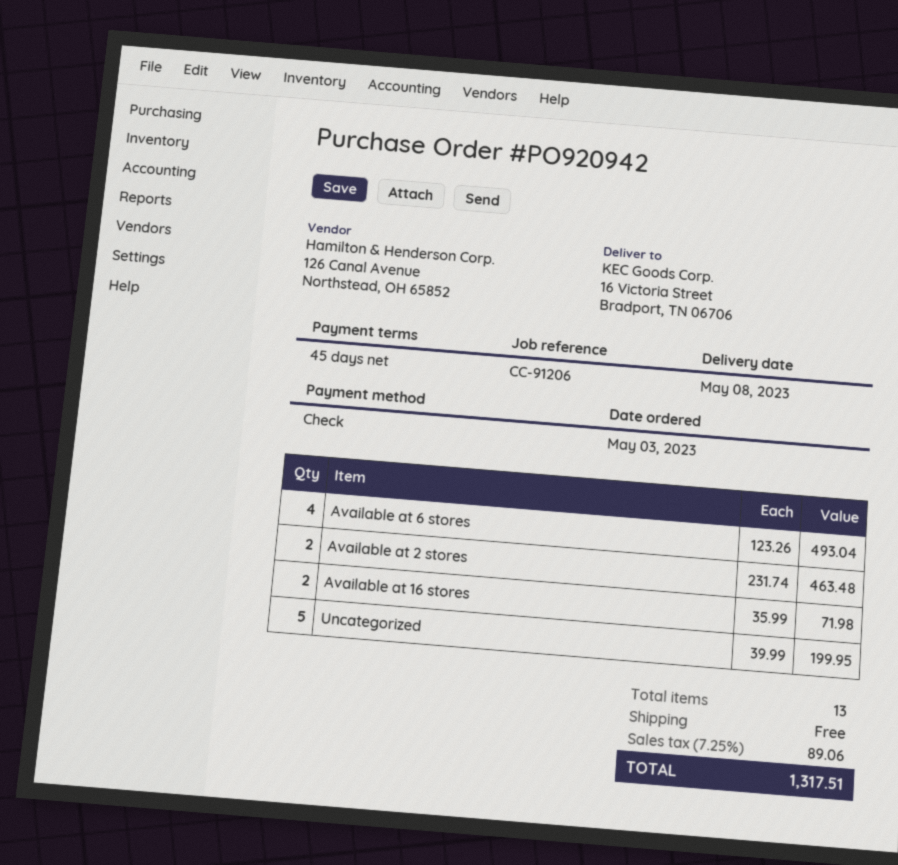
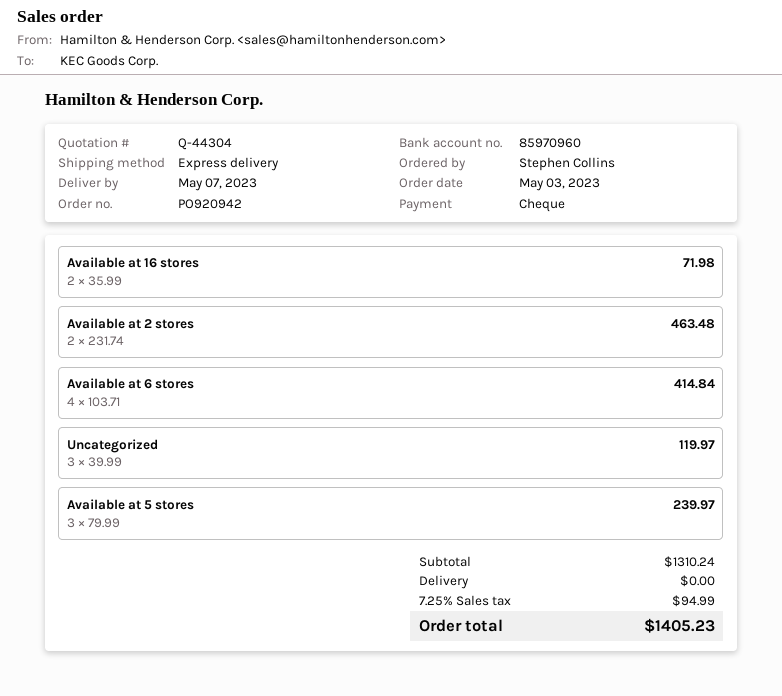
delivery date: 2023-05-08 -> 2023-05-07
Available at 6 stores: 4 x 123.26 = 493.04 -> 4 x 103.71 = 414.84
Uncategorized: 5 x 39.99 = 199.95 -> 3 x 39.99 = 119.97
Available at 5 stores: none -> 3 x 79.99 = 239.97
tax: 7.25% = 89.06 -> 7.25% = 94.99
total: 1317.51 -> 1405.23

